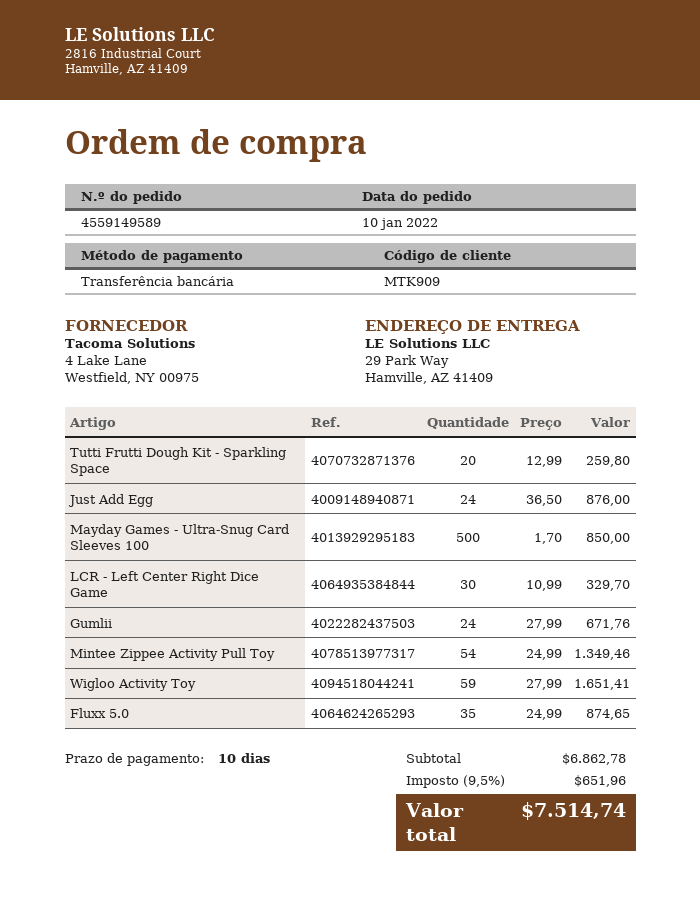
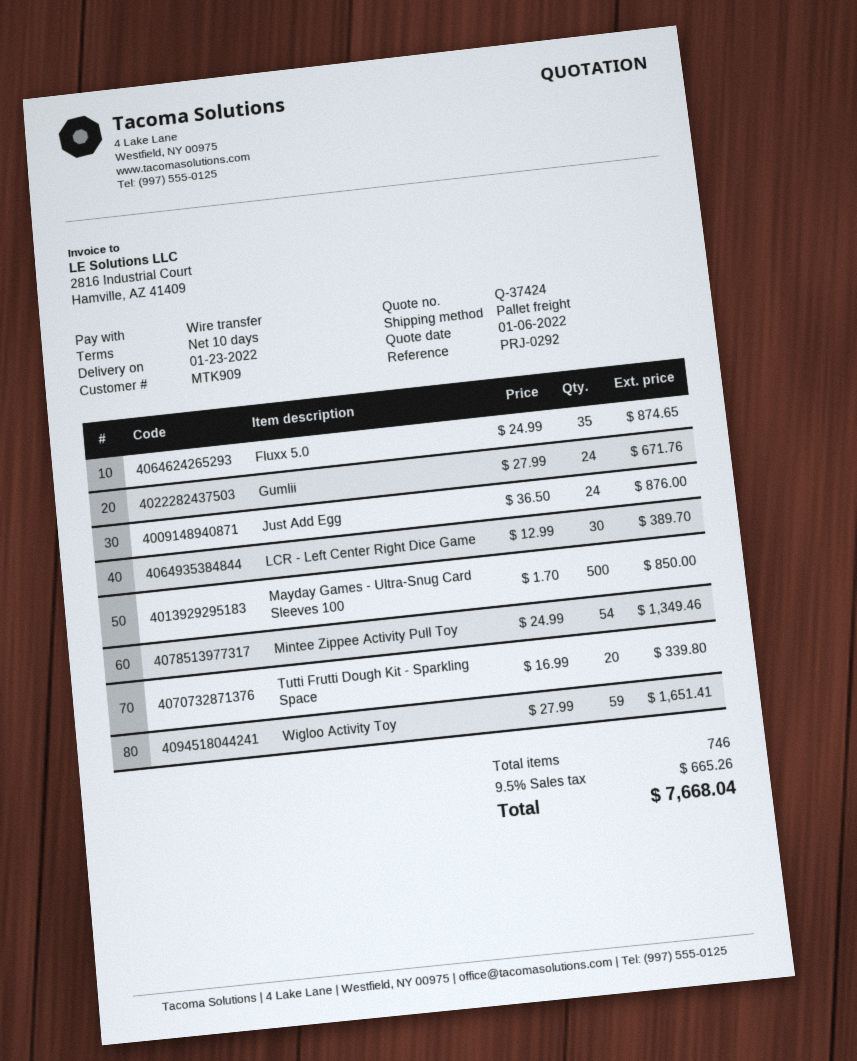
Tutti Frutti Dough Kit - Sparkling Space: 20 x 12.99 = 259.80 -> 20 x 16.99 = 339.80
LCR - Left Center Right Dice Game: 30 x 10.99 = 329.70 -> 30 x 12.99 = 389.70
tax: 9.5% = 651.96 -> 9.5% = 665.26
total: 7514.74 -> 7668.04

